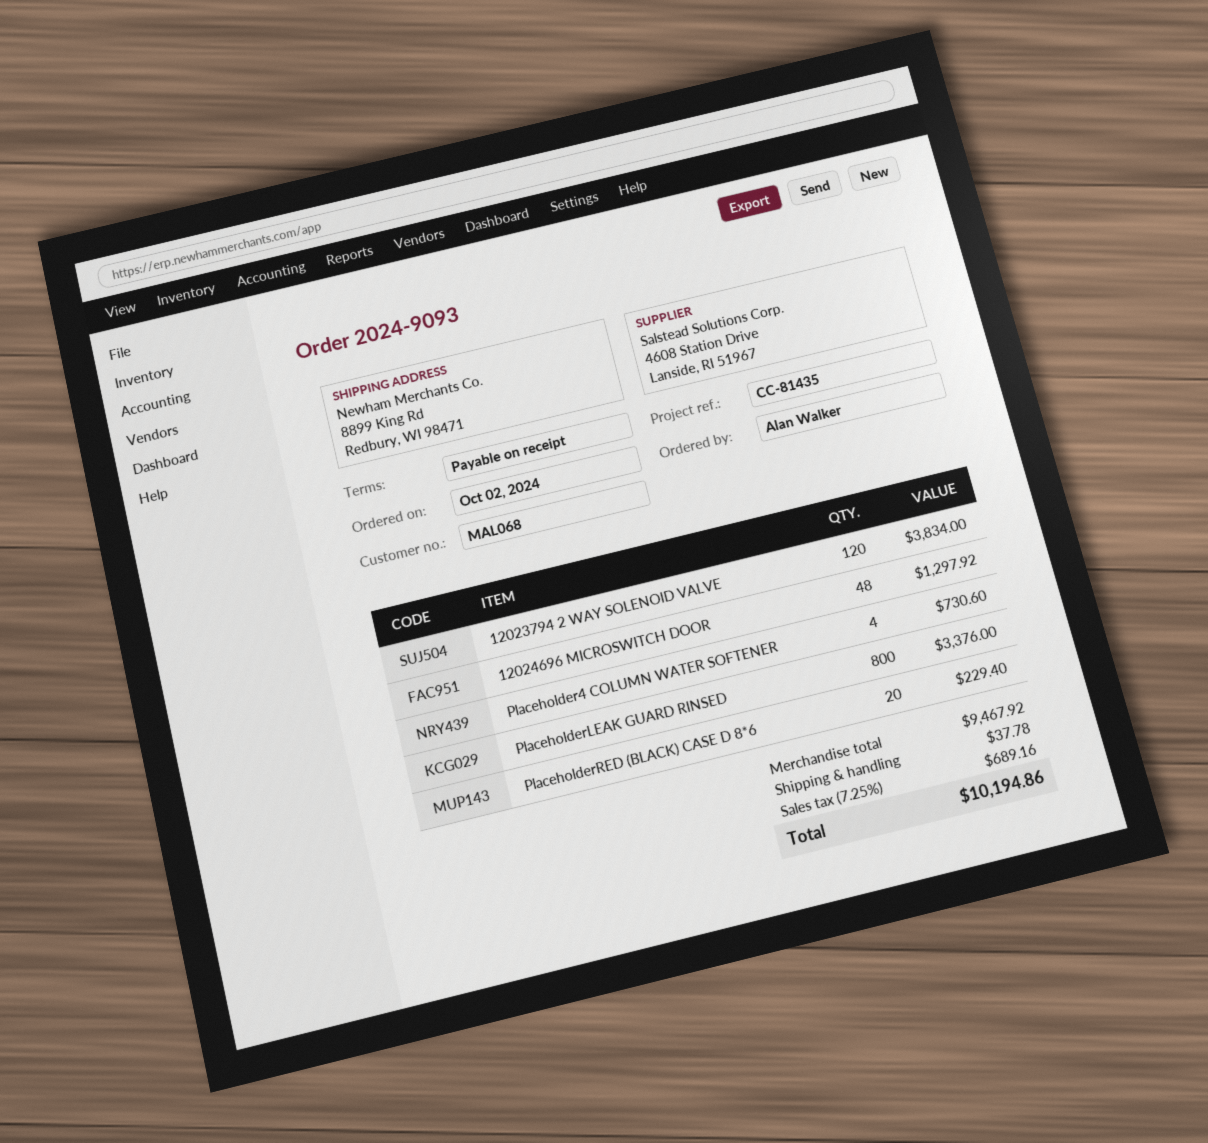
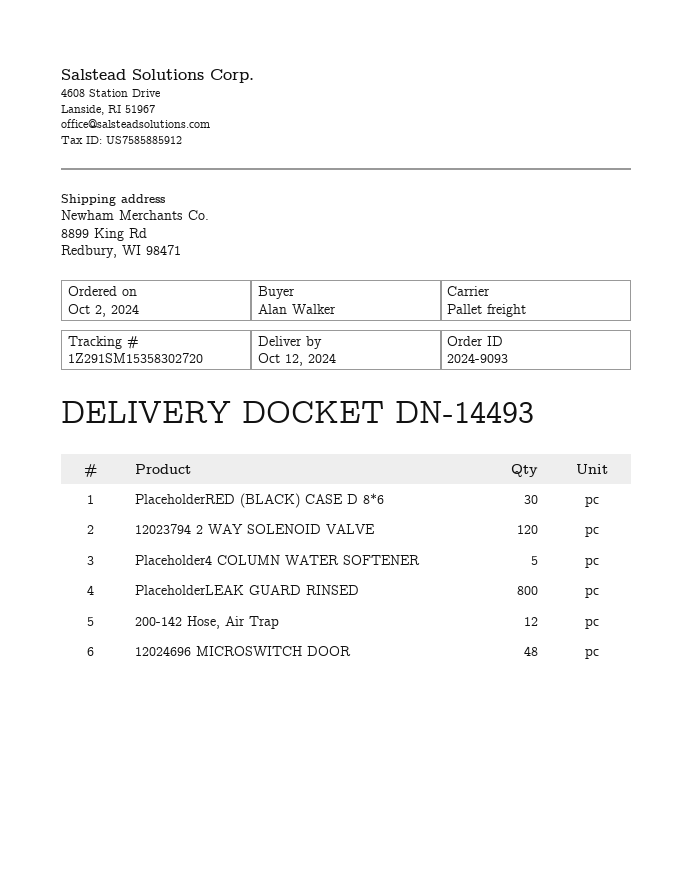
Placeholder4 COLUMN WATER SOFTENER: 4 -> 5
PlaceholderRED (BLACK) CASE D 8*6: 20 -> 30
200-142 Hose, Air Trap: none -> 12

